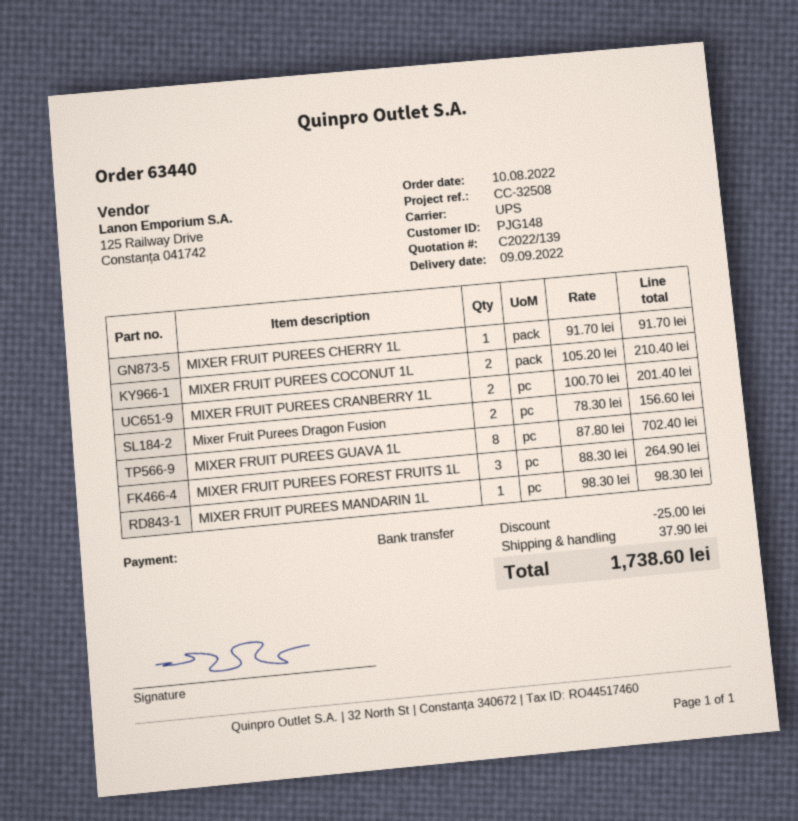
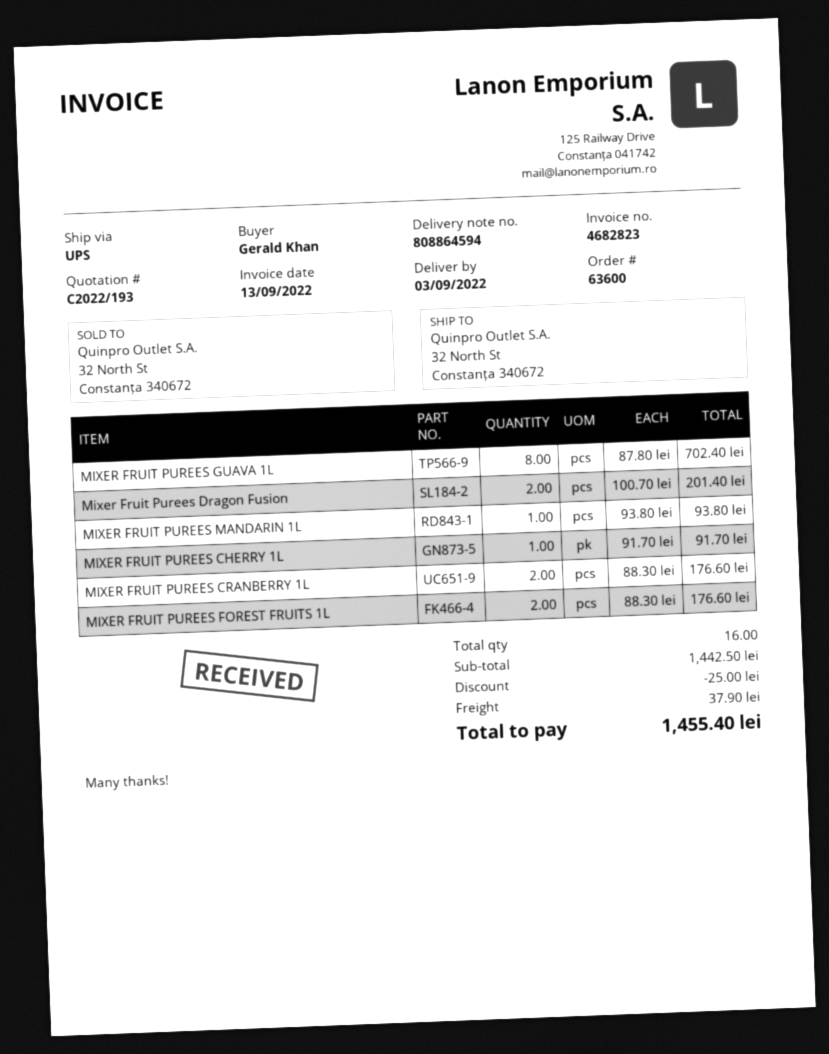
quote number: C2022/139 -> C2022/193
order number: 63440 -> 63600
delivery date: 2022-09-09 -> 2022-09-03
MIXER FRUIT PUREES COCONUT 1L: 2 x 105.20 = 210.40 -> none
MIXER FRUIT PUREES CRANBERRY 1L: 2 x 100.70 = 201.40 -> 2 x 88.30 = 176.60
Mixer Fruit Purees Dragon Fusion: 2 x 78.30 = 156.60 -> 2 x 100.70 = 201.40
MIXER FRUIT PUREES FOREST FRUITS 1L: 3 x 88.30 = 264.90 -> 2 x 88.30 = 176.60
MIXER FRUIT PUREES MANDARIN 1L: 1 x 98.30 = 98.30 -> 1 x 93.80 = 93.80
total: 1738.60 -> 1455.40

